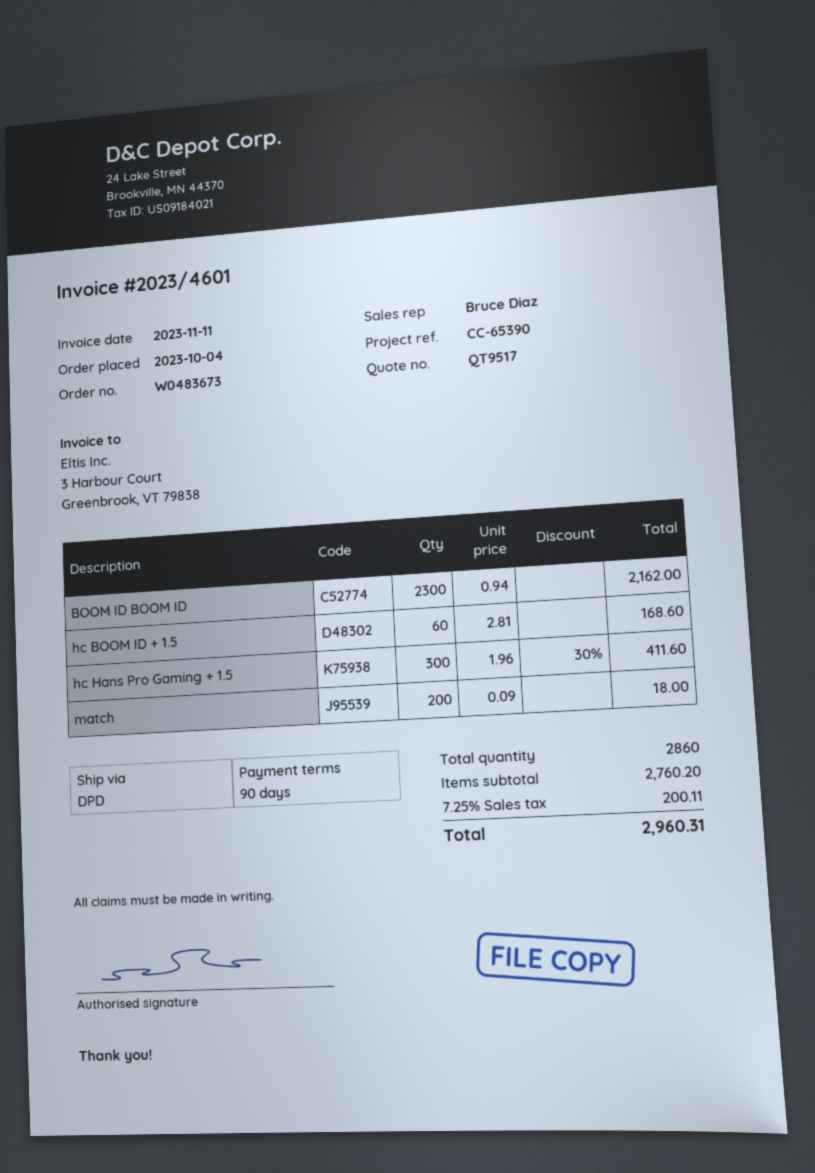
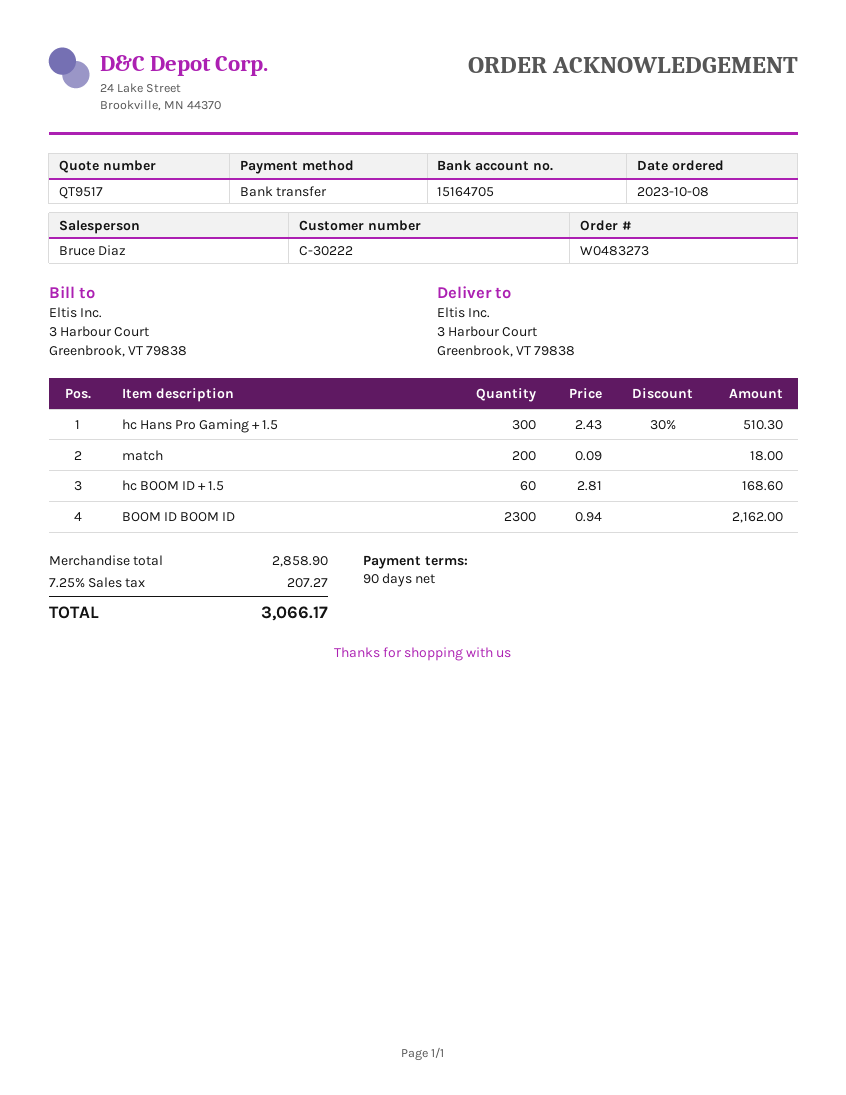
order number: W0483673 -> W0483273
order date: 2023-10-04 -> 2023-10-08
hc Hans Pro Gaming + 1.5: 300 x 1.96 - 30% = 411.60 -> 300 x 2.43 - 30% = 510.30
subtotal: 2760.20 -> 2858.90
tax: 7.25% = 200.11 -> 7.25% = 207.27
total: 2960.31 -> 3066.17

